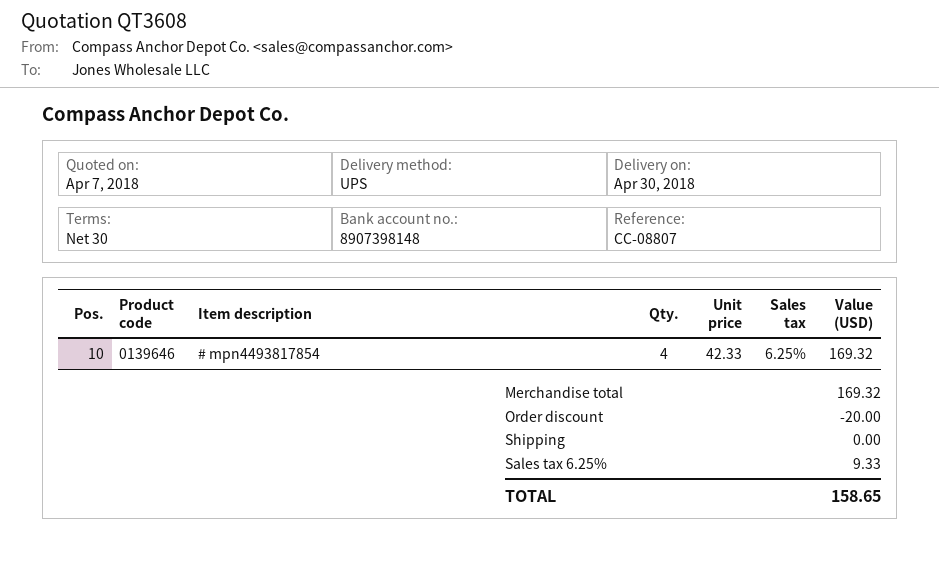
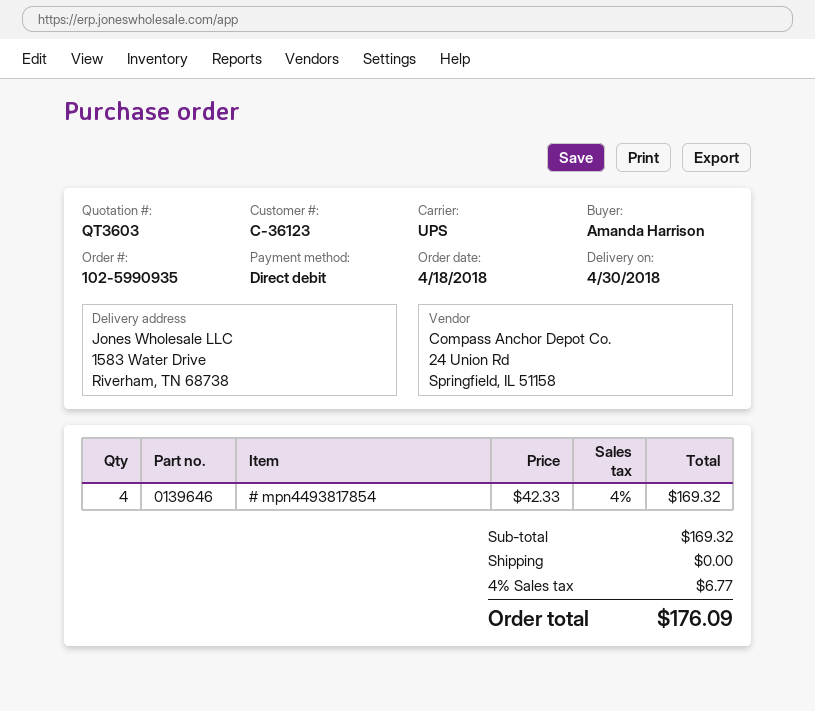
quote number: QT3608 -> QT3603
discount: 20.00 -> none
tax: 6.25% = 9.33 -> 4% = 6.77
total: 158.65 -> 176.09

